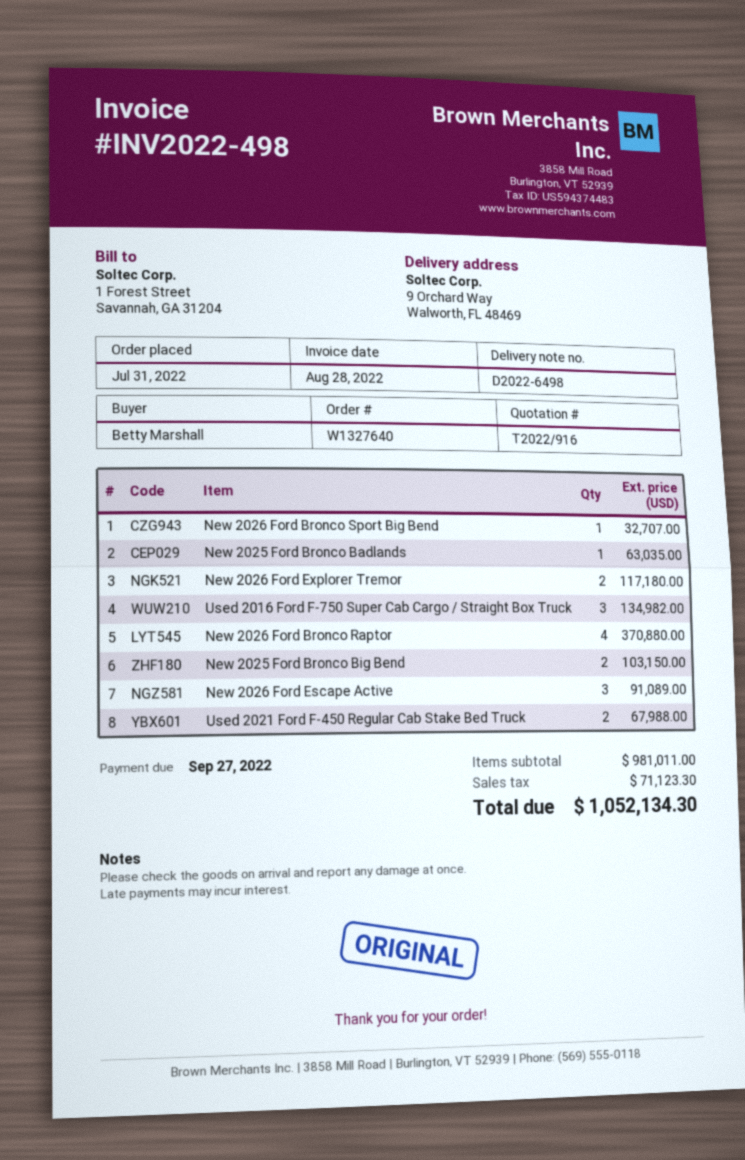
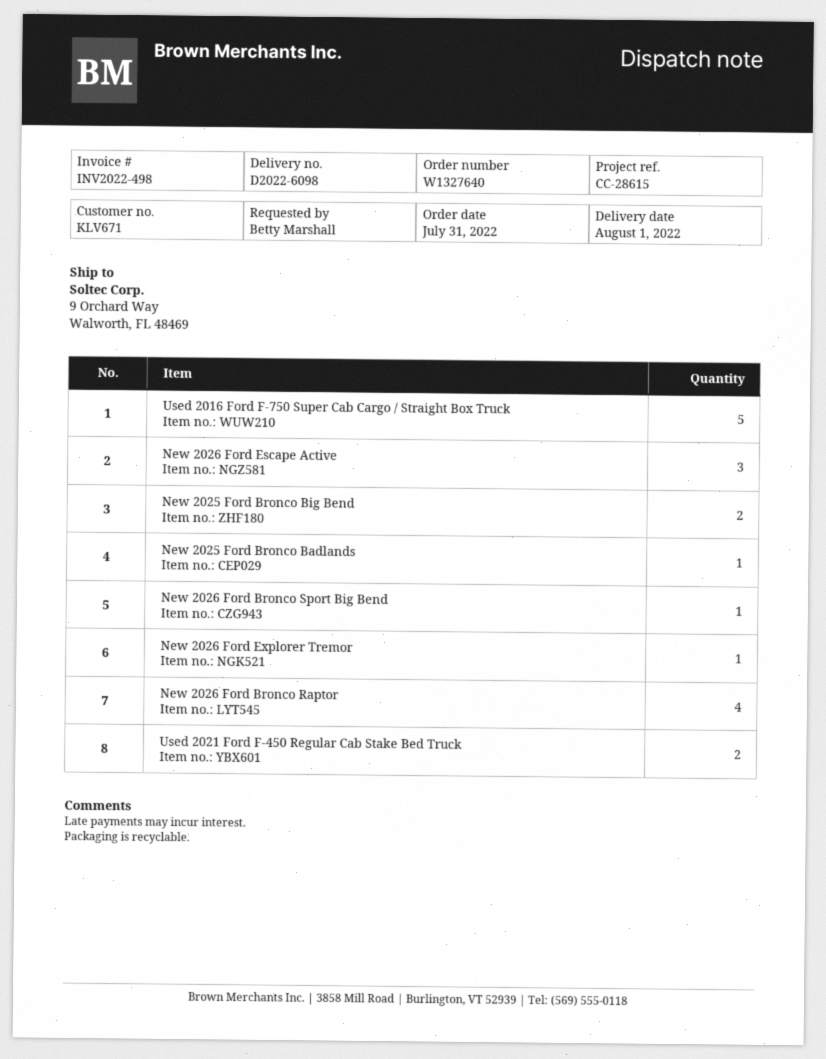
delivery note number: D2022-6498 -> D2022-6098
New 2026 Ford Explorer Tremor: 2 -> 1
Used 2016 Ford F-750 Super Cab Cargo / Straight Box Truck: 3 -> 5

